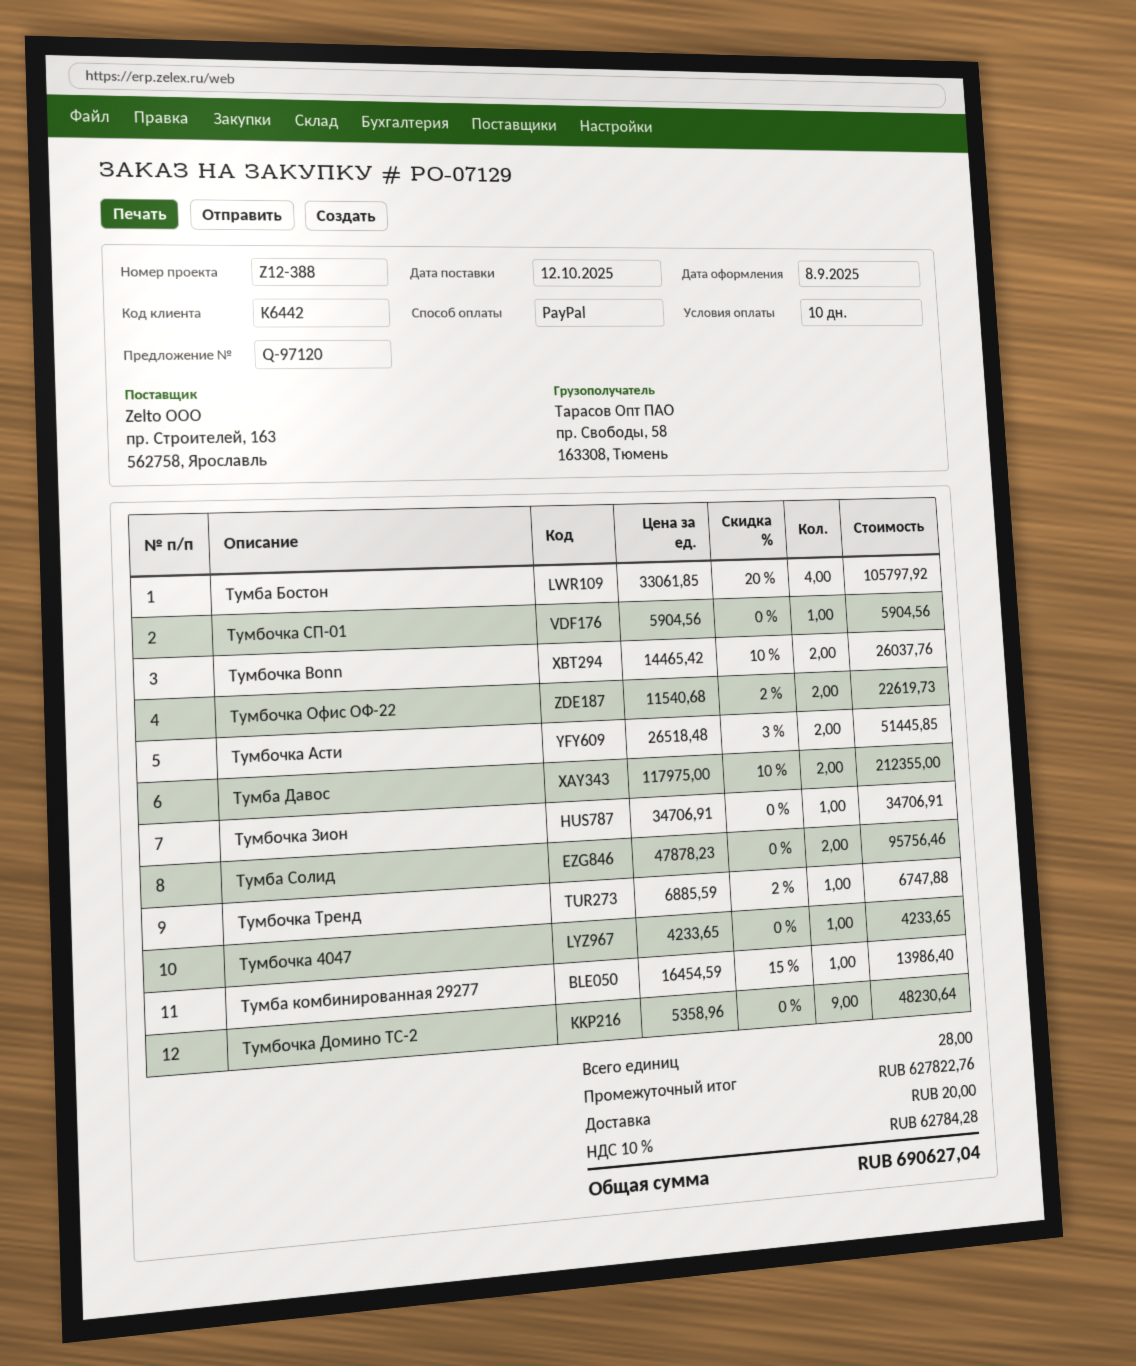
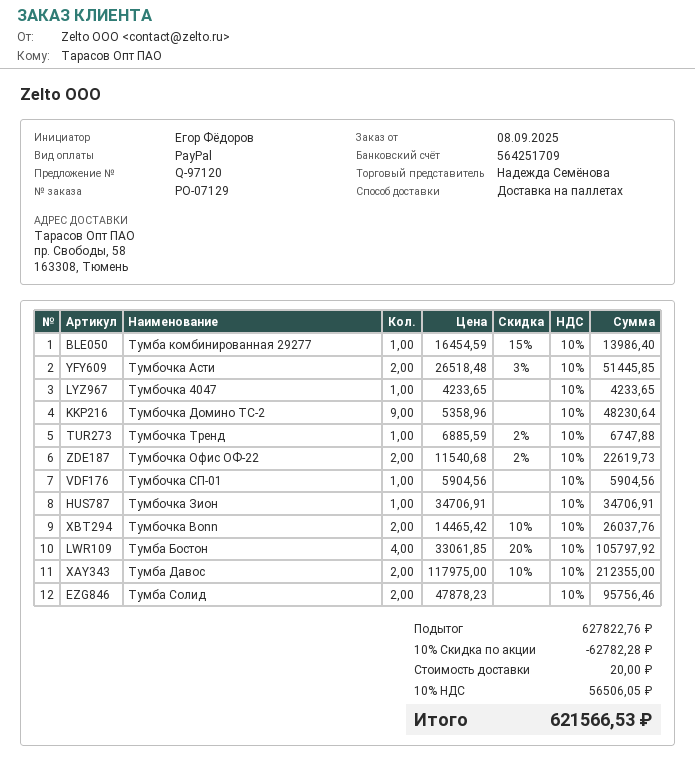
discount: none -> 10% = 62782.28
tax: 10% = 62784.28 -> 10% = 56506.05
total: 690627.04 -> 621566.53

